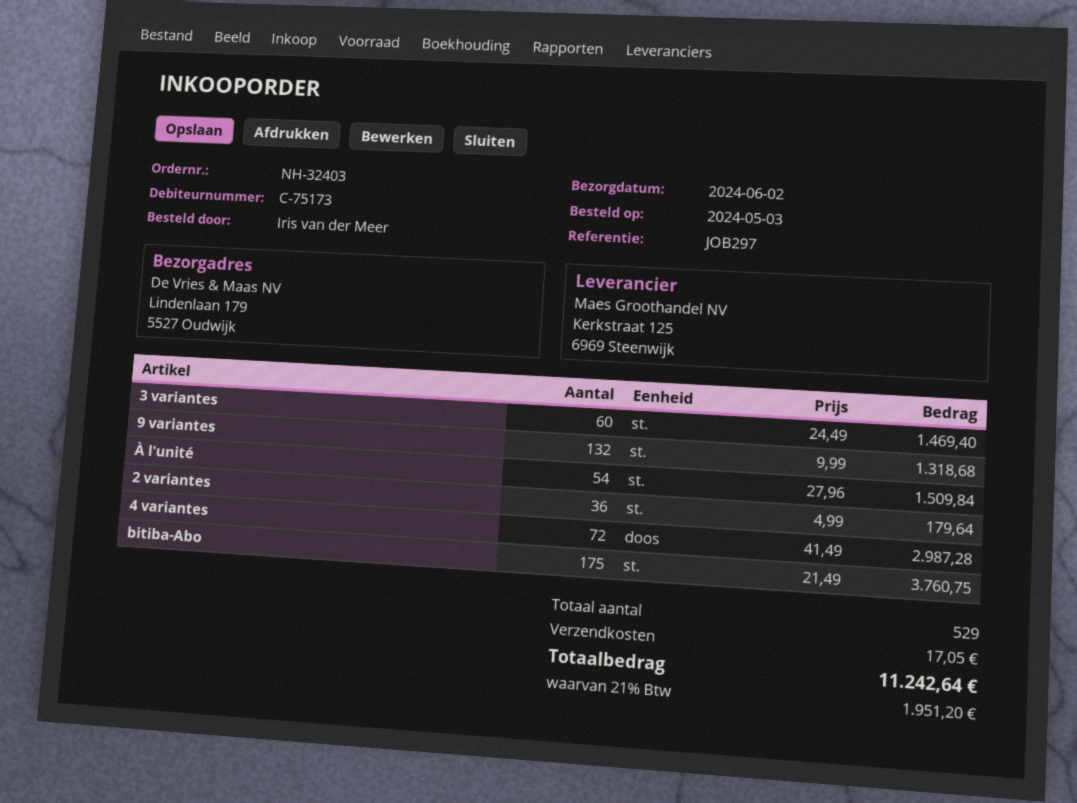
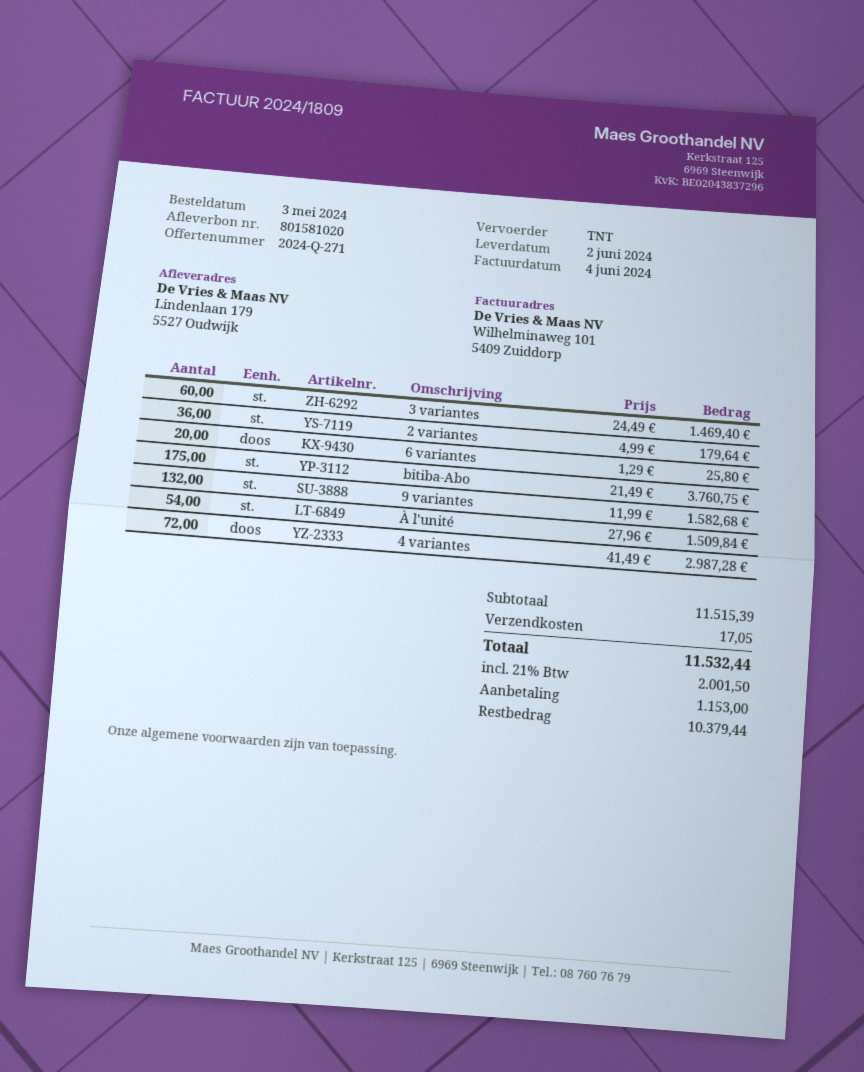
9 variantes: 132 x 9.99 = 1318.68 -> 132 x 11.99 = 1582.68
6 variantes: none -> 20 x 1.29 = 25.80
tax: 21% = 1951.20 -> 21% = 2001.50
total: 11242.64 -> 11532.44

